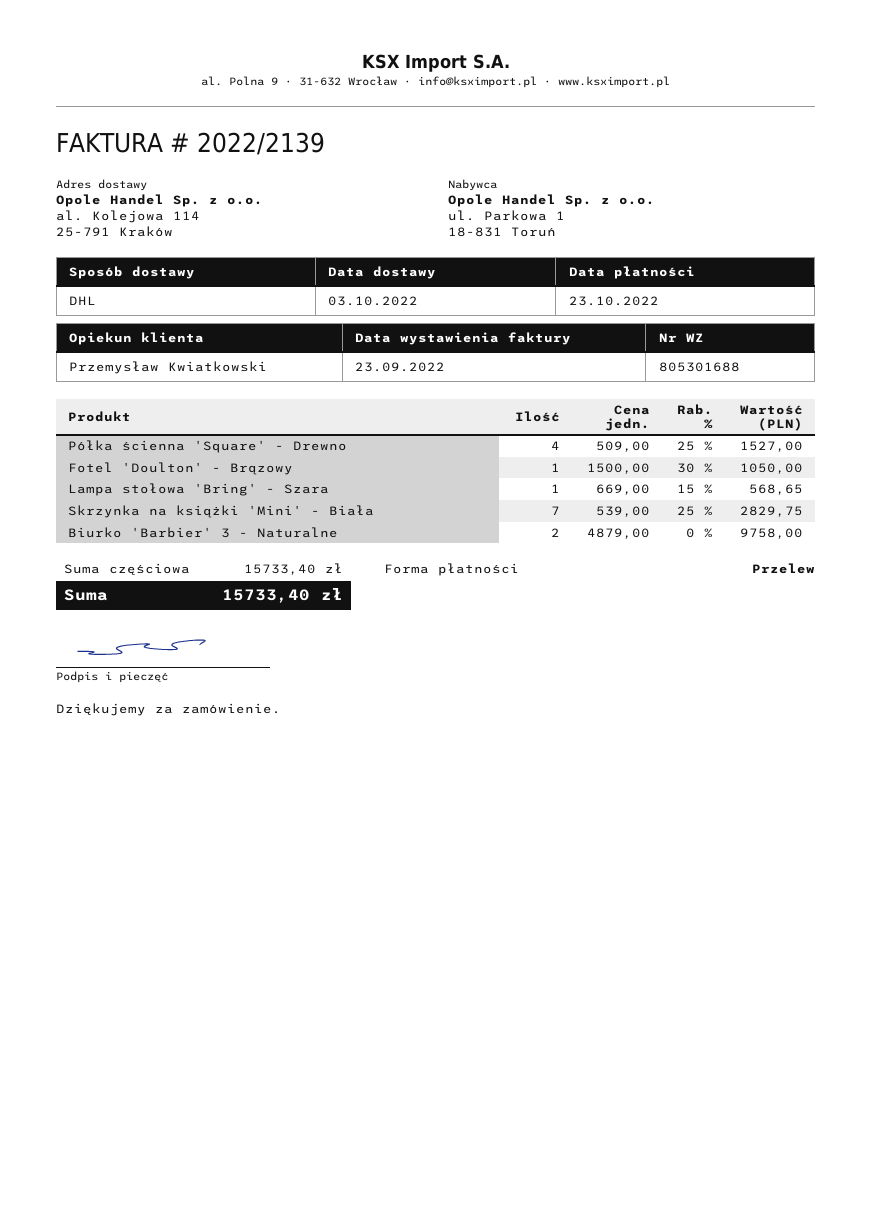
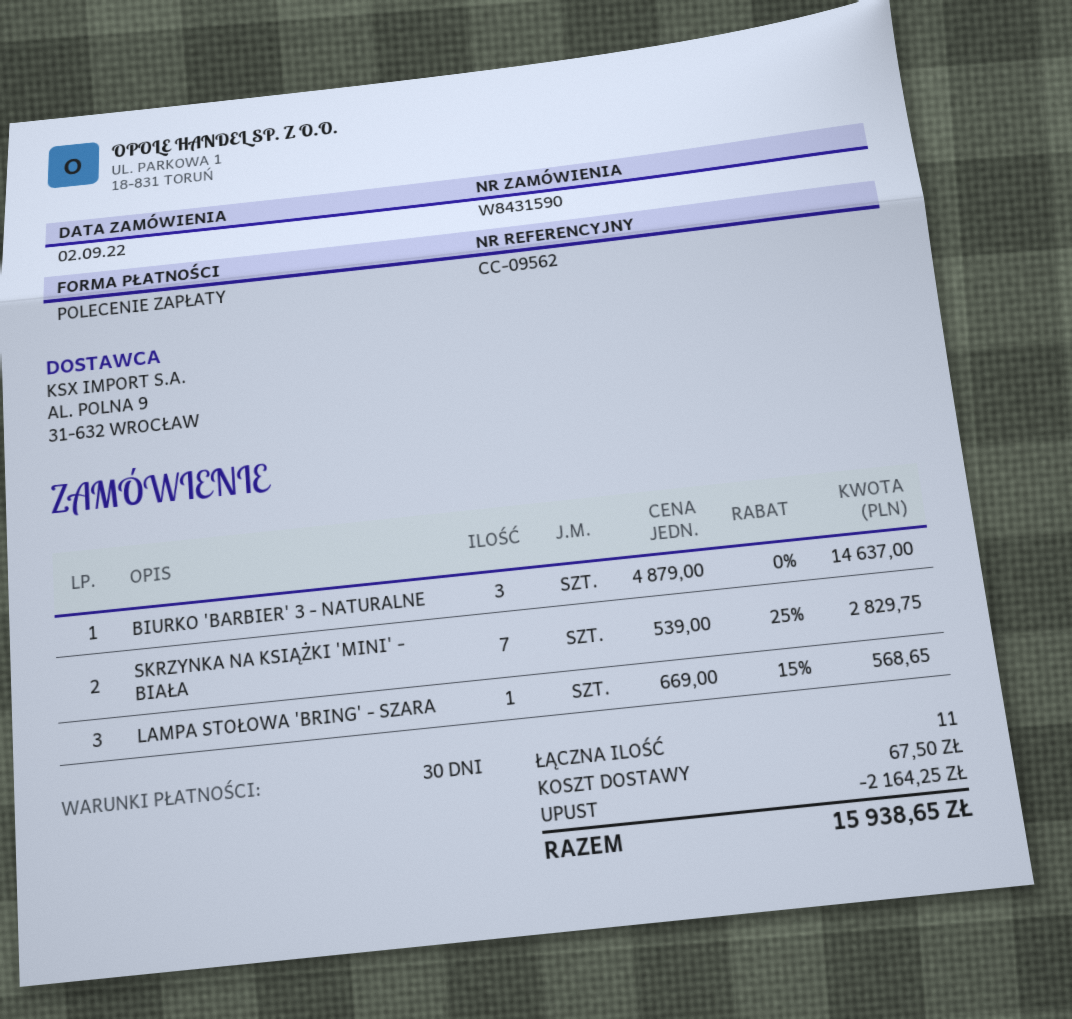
payment method: bank transfer -> direct debit
Półka ścienna 'Square' - Drewno: 4 x 509.00 - 25% = 1527.00 -> none
Fotel 'Doulton' - Brązowy: 1 x 1500.00 - 30% = 1050.00 -> none
Biurko 'Barbier' 3 - Naturalne: 2 x 4879.00 = 9758.00 -> 3 x 4879.00 = 14637.00
discount: none -> 2164.25
shipping: none -> 67.50
total: 15733.40 -> 15938.65

